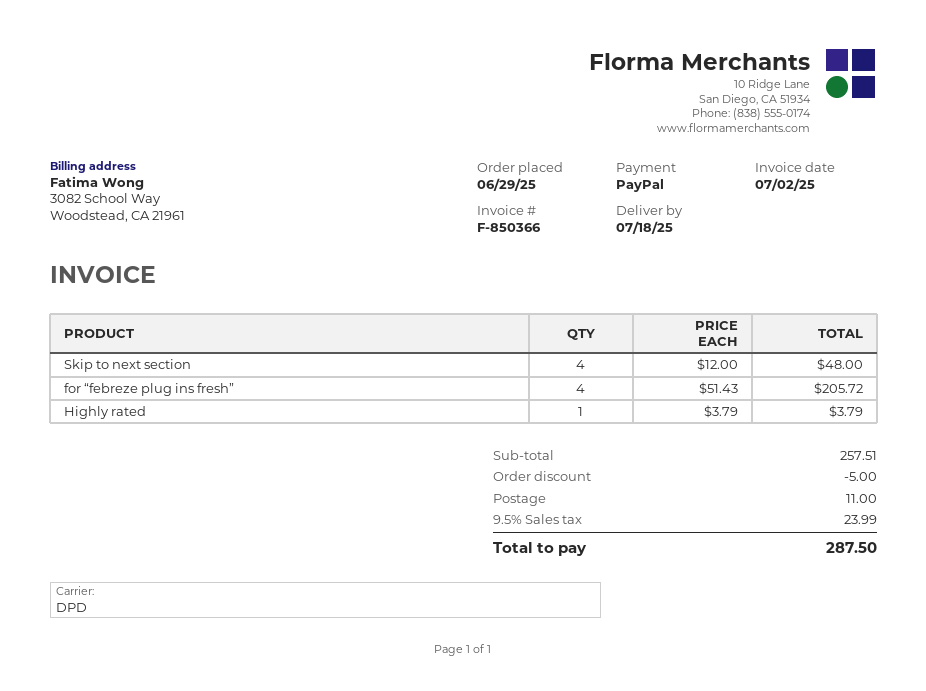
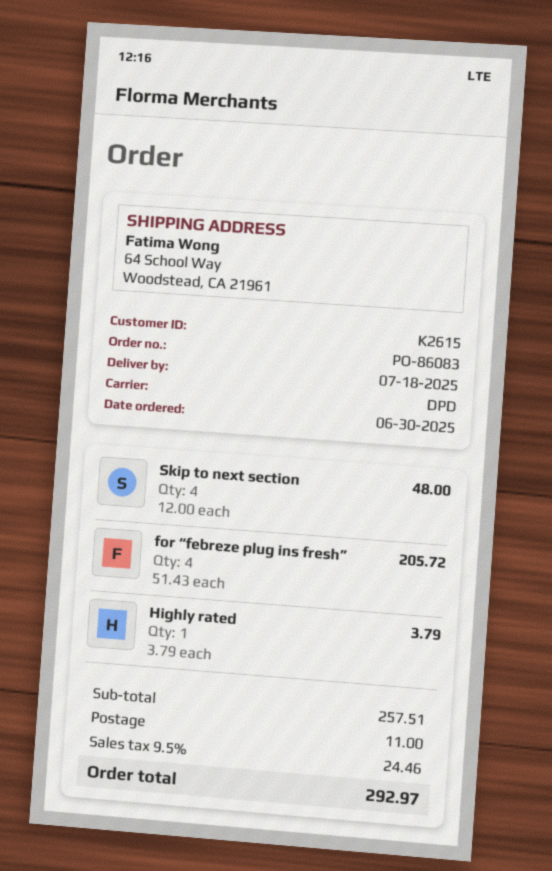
order date: 2025-06-29 -> 2025-06-30
discount: 5.00 -> none
tax: 9.5% = 23.99 -> 9.5% = 24.46
total: 287.50 -> 292.97

